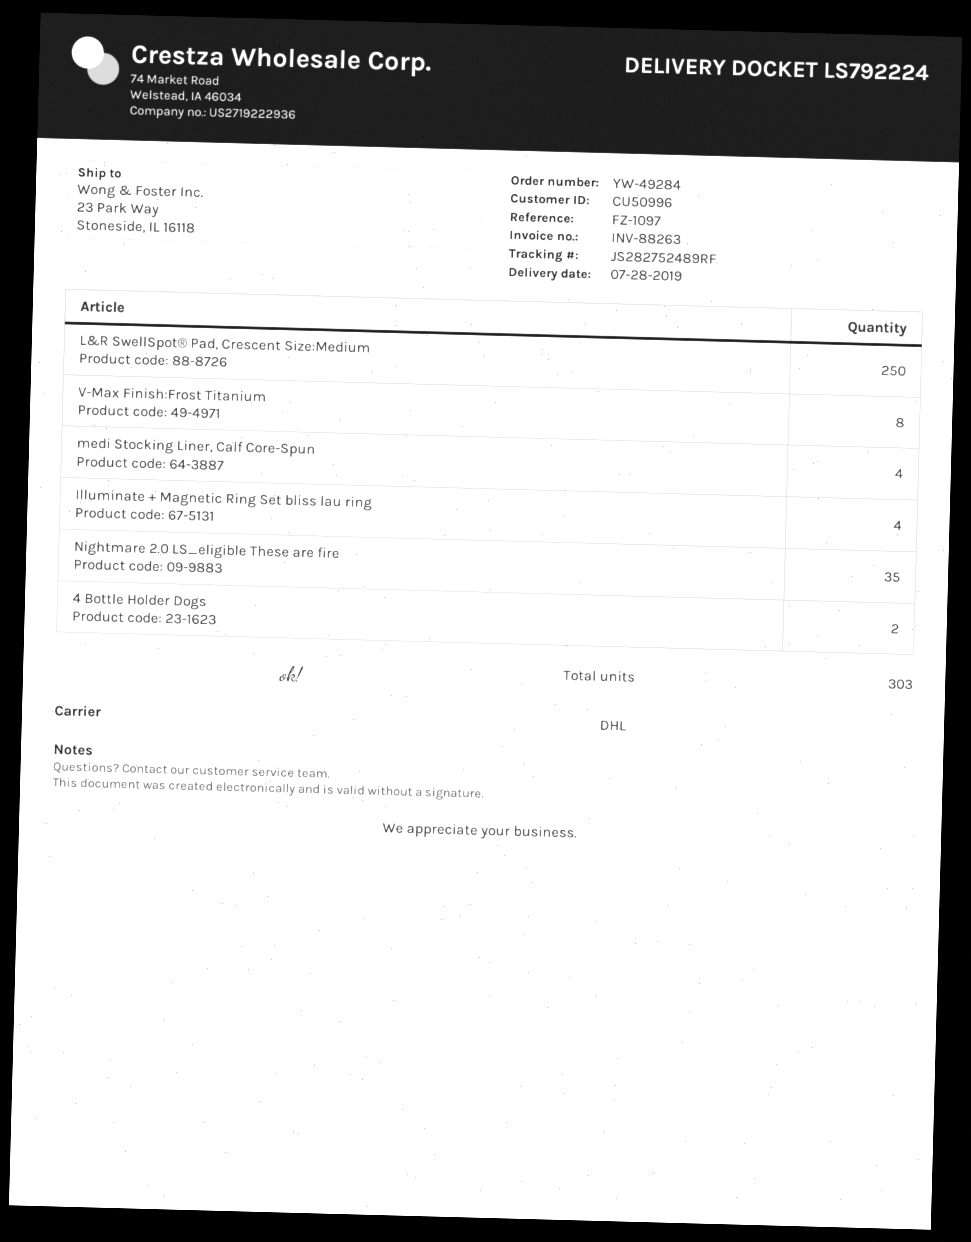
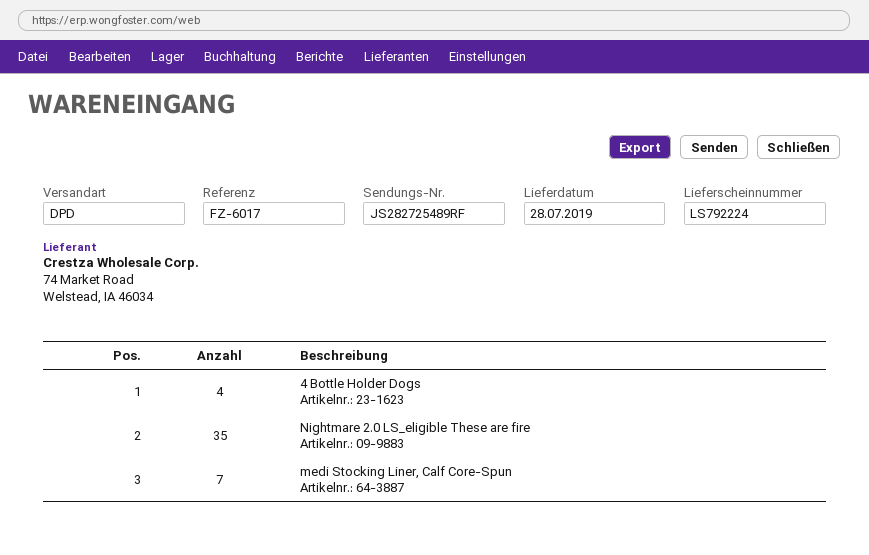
reference: FZ-1097 -> FZ-6017
shipping method: DHL -> DPD
tracking number: JS282752489RF -> JS282725489RF
L&R SwellSpot® Pad, Crescent Size:Medium: 250 -> none
V-Max Finish:Frost Titanium: 8 -> none
medi Stocking Liner, Calf Core-Spun: 4 -> 7
Illuminate + Magnetic Ring Set bliss lau ring: 4 -> none
4 Bottle Holder Dogs: 2 -> 4

